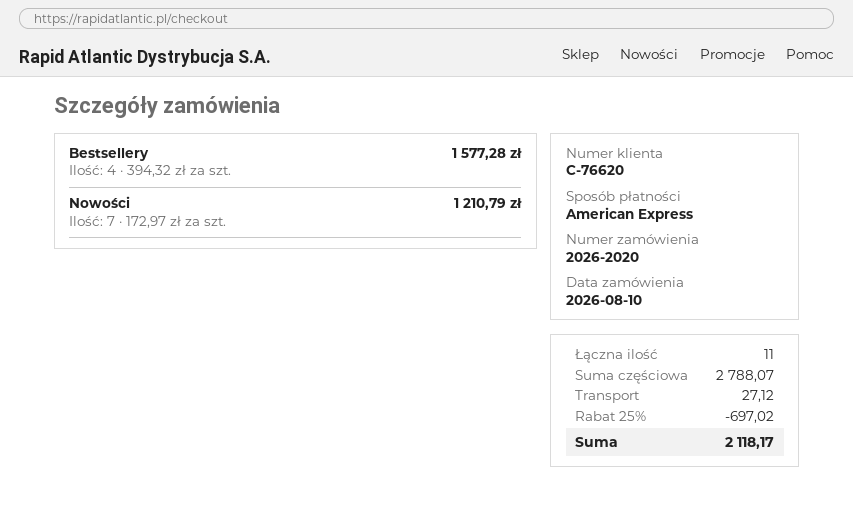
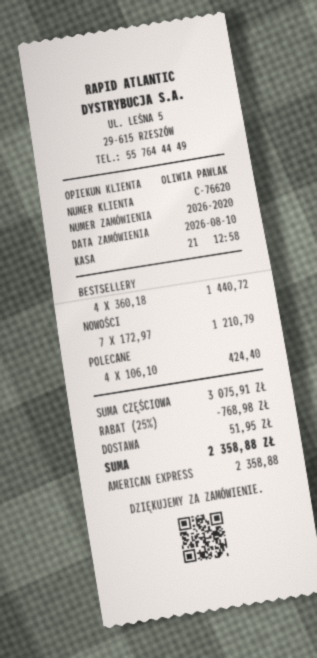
Bestsellery: 4 x 394.32 = 1577.28 -> 4 x 360.18 = 1440.72
POLECANE: none -> 4 x 106.10 = 424.40
subtotal: 2788.07 -> 3075.91
discount: 25% = 697.02 -> 25% = 768.98
shipping: 27.12 -> 51.95
total: 2118.17 -> 2358.88

